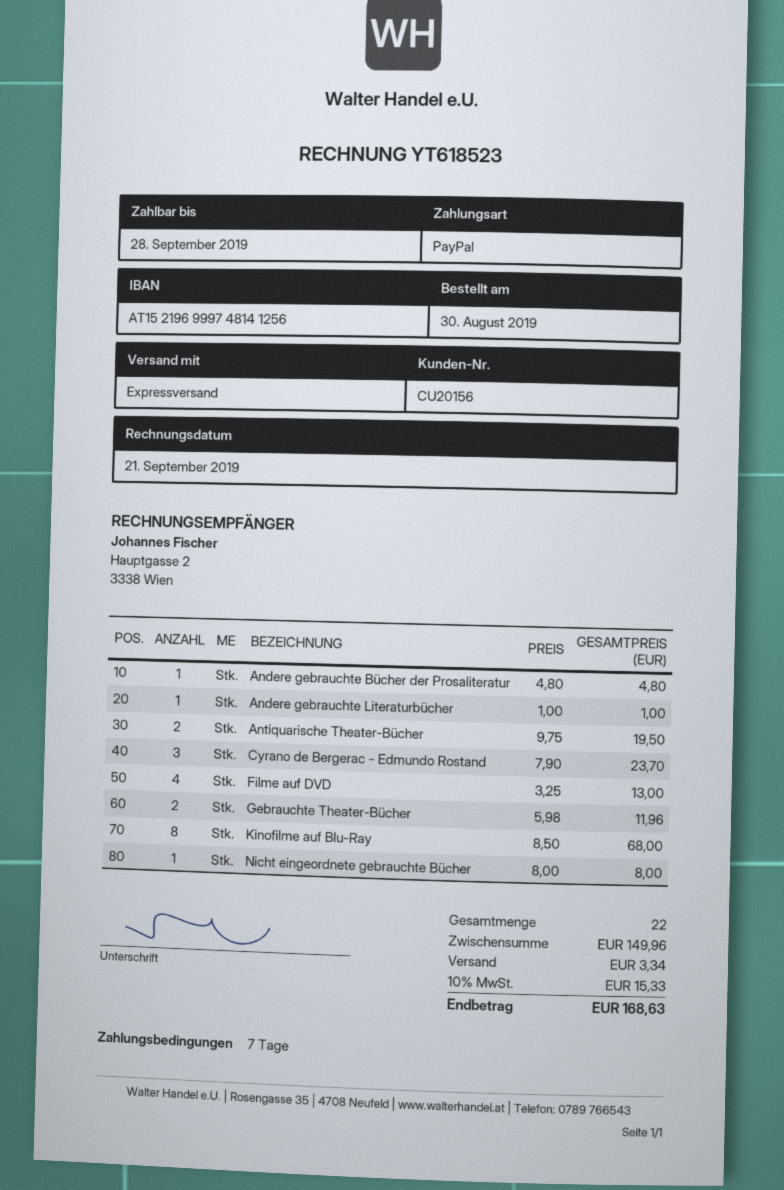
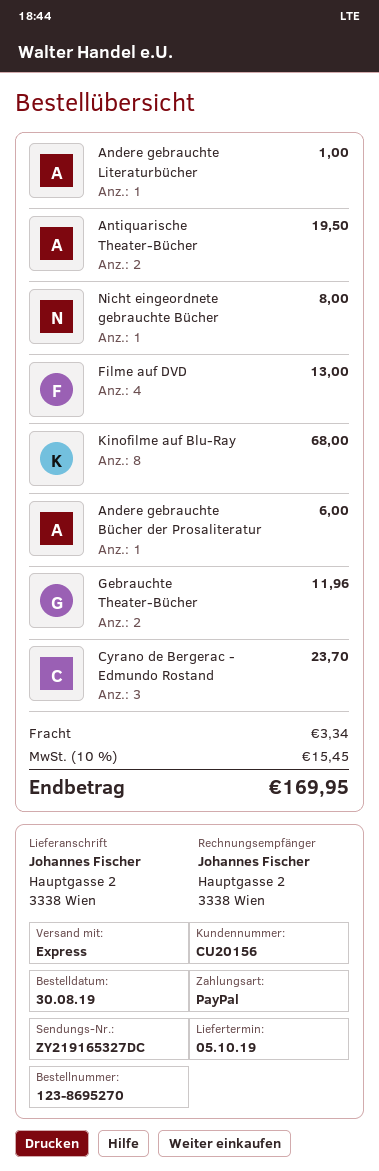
Andere gebrauchte Bücher der Prosaliteratur: 1 for 4.80 -> 1 for 6.00
tax: 10% = 15.33 -> 10% = 15.45
total: 168.63 -> 169.95

